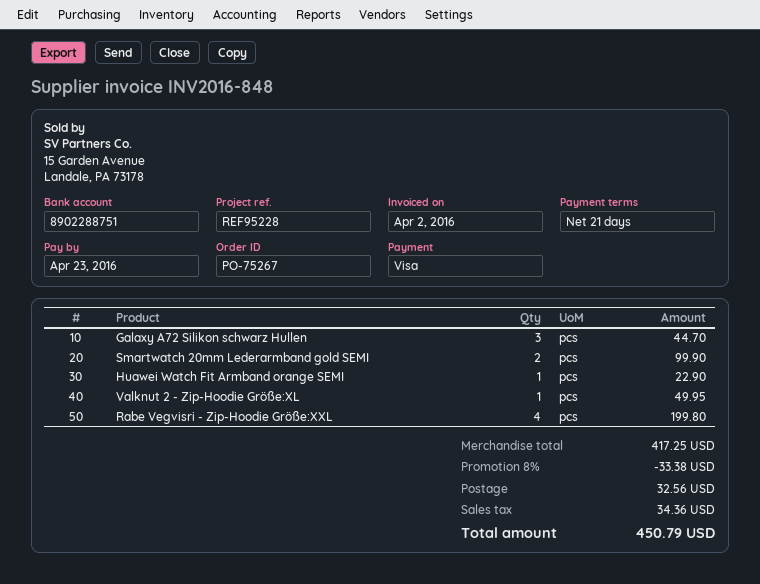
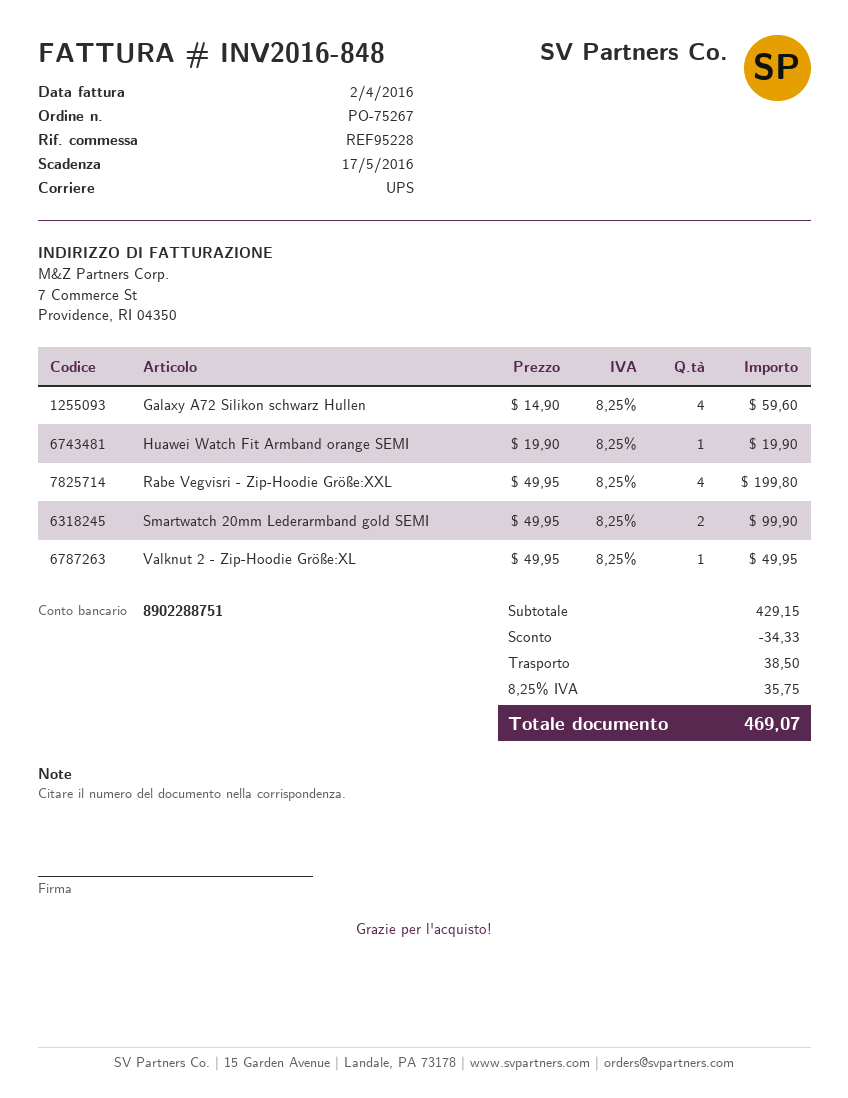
due date: 2016-04-23 -> 2016-05-17
Galaxy A72 Silikon schwarz Hullen: 3 for 44.70 -> 4 for 59.60
Huawei Watch Fit Armband orange SEMI: 1 for 22.90 -> 1 for 19.90
subtotal: 417.25 -> 429.15
discount: 33.38 -> 34.33
shipping: 32.56 -> 38.50
tax: 34.36 -> 35.75
total: 450.79 -> 469.07

